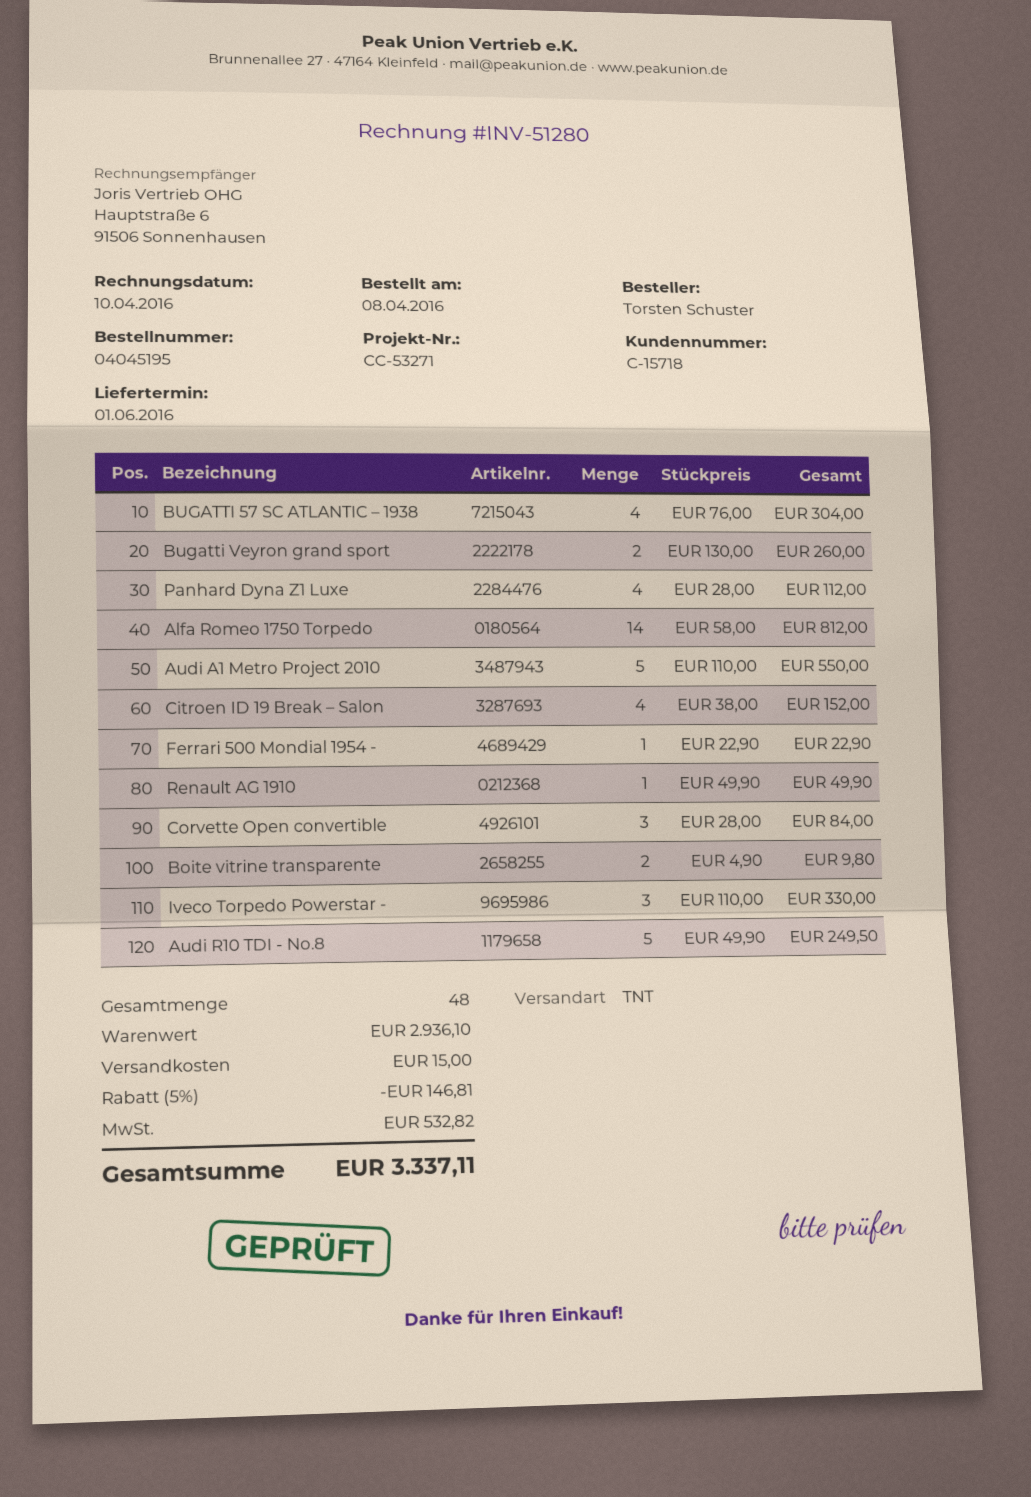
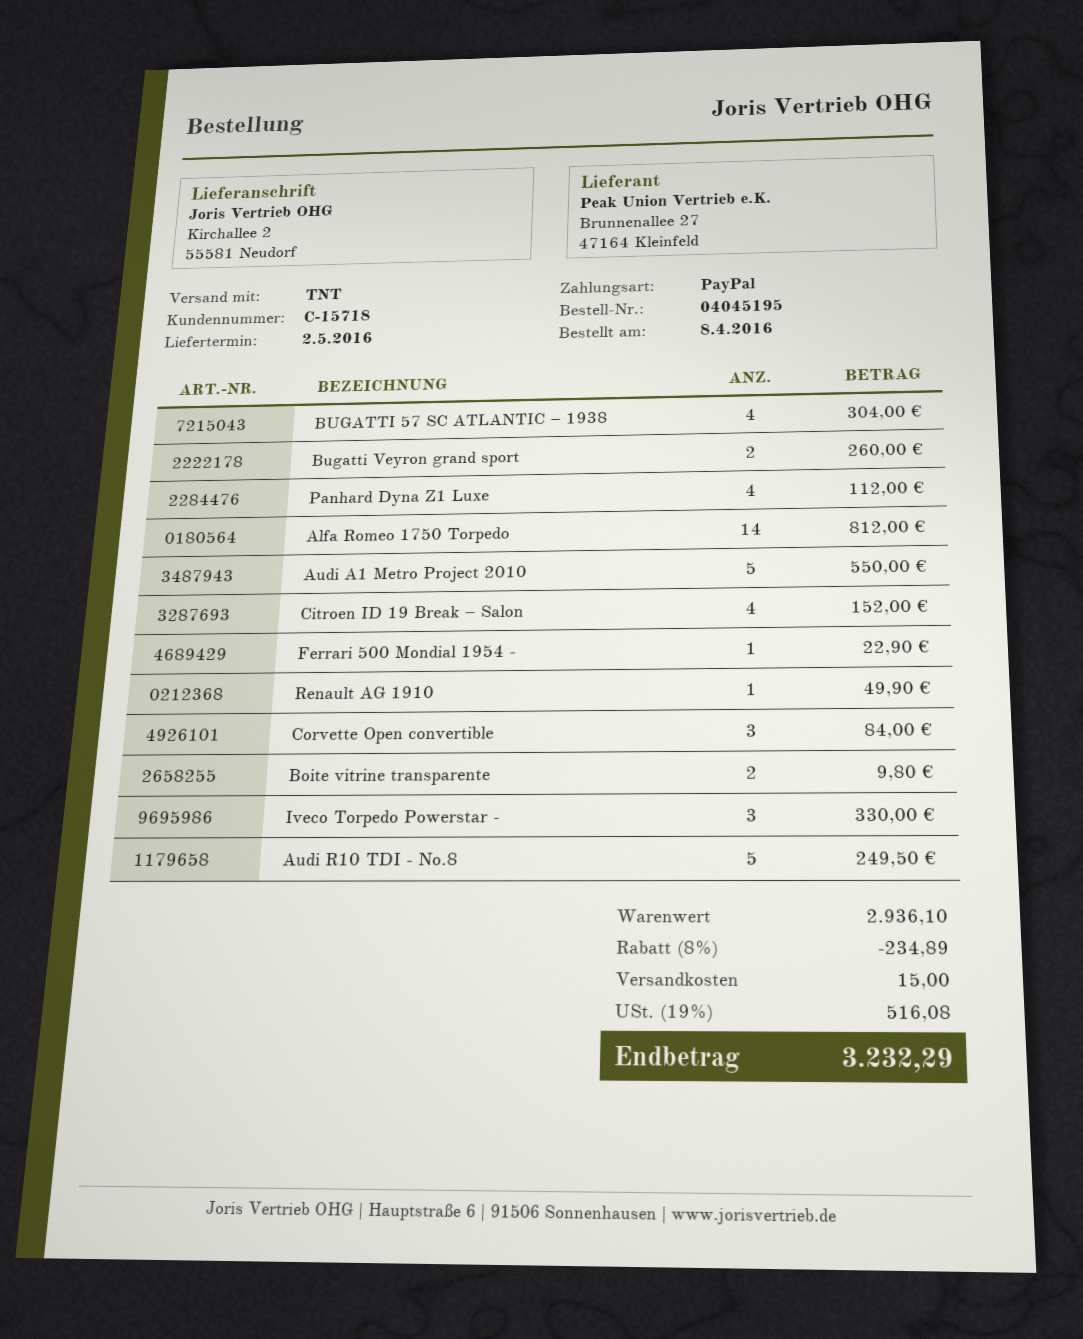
delivery date: 2016-06-01 -> 2016-05-02
discount: 5% = 146.81 -> 8% = 234.89
tax: 532.82 -> 516.08
total: 3337.11 -> 3232.29

